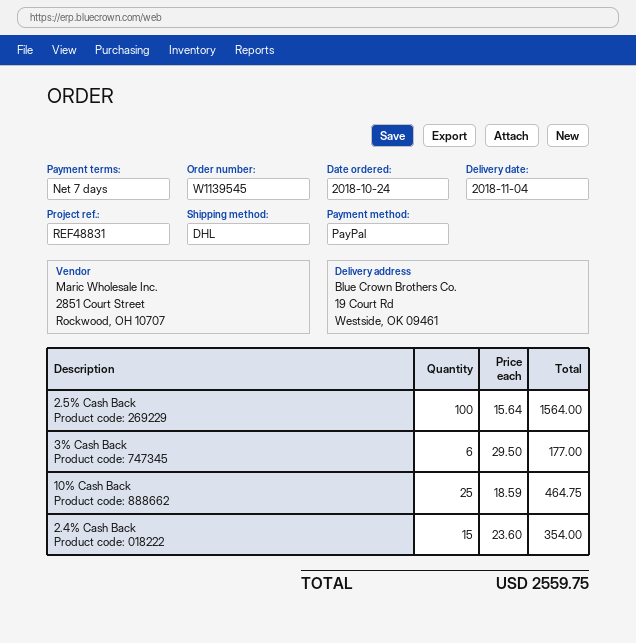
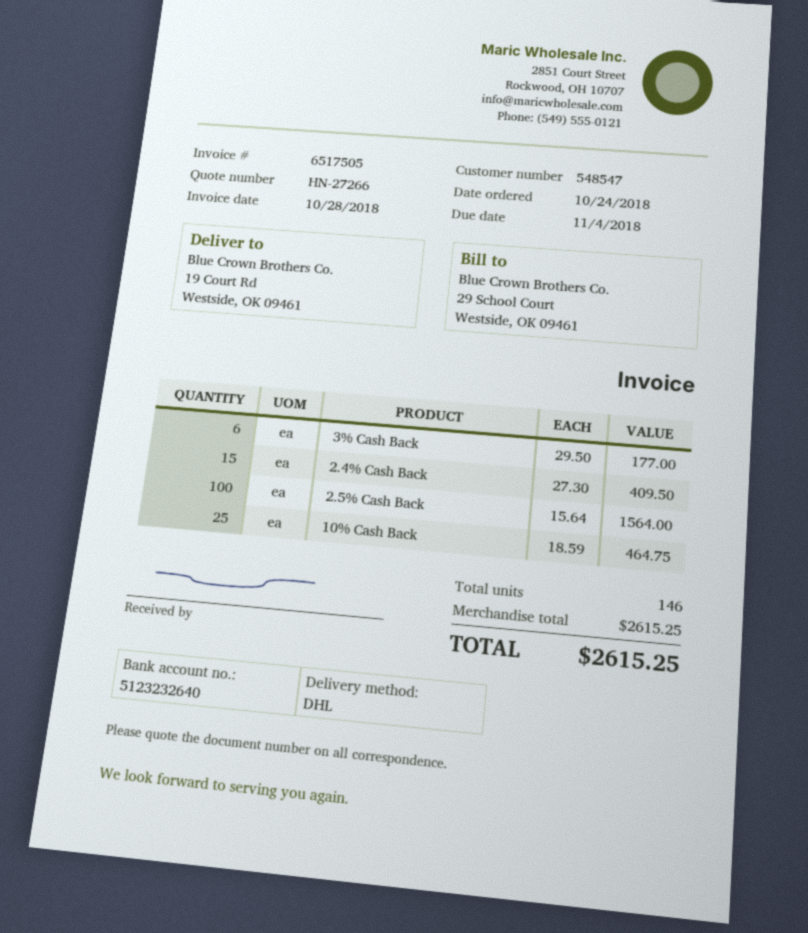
2.4% Cash Back: 15 x 23.60 = 354.00 -> 15 x 27.30 = 409.50
total: 2559.75 -> 2615.25

